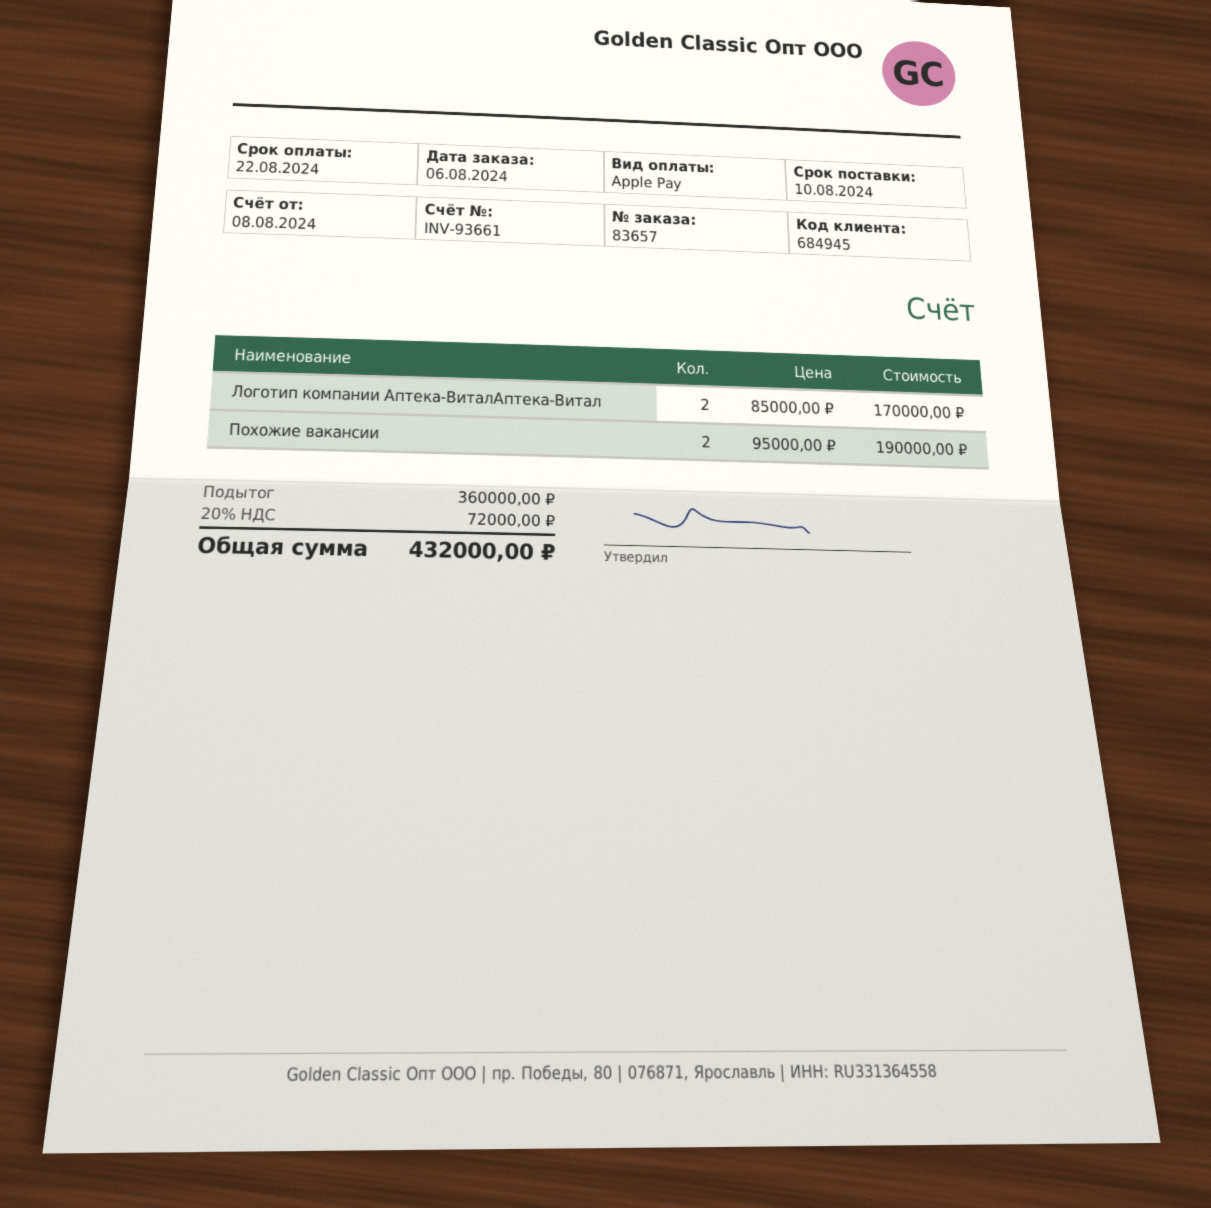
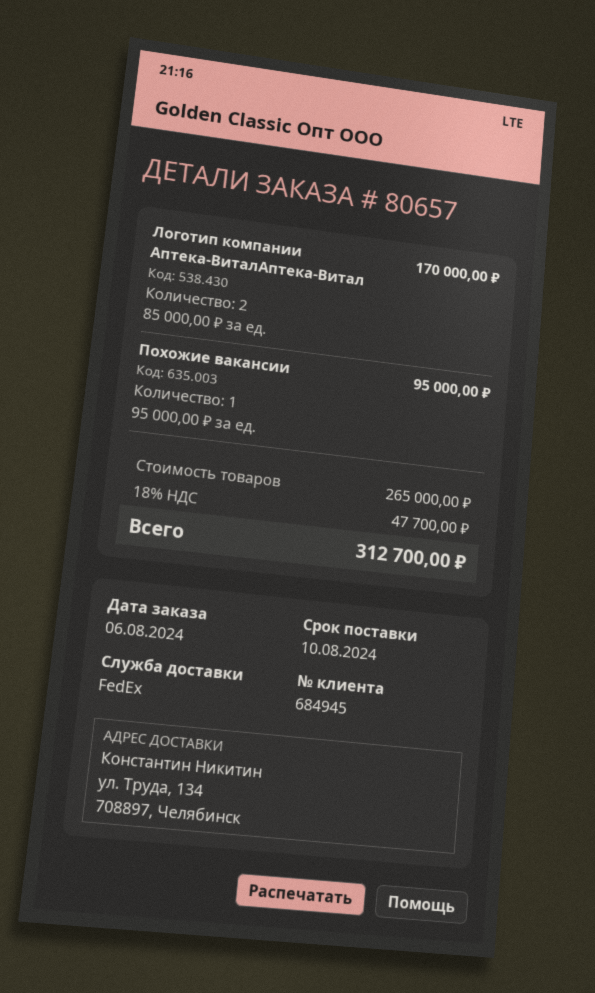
order number: 83657 -> 80657
Похожие вакансии: 2 x 95000.00 = 190000.00 -> 1 x 95000.00 = 95000.00
subtotal: 360000.00 -> 265000.00
tax: 20% = 72000.00 -> 18% = 47700.00
total: 432000.00 -> 312700.00

